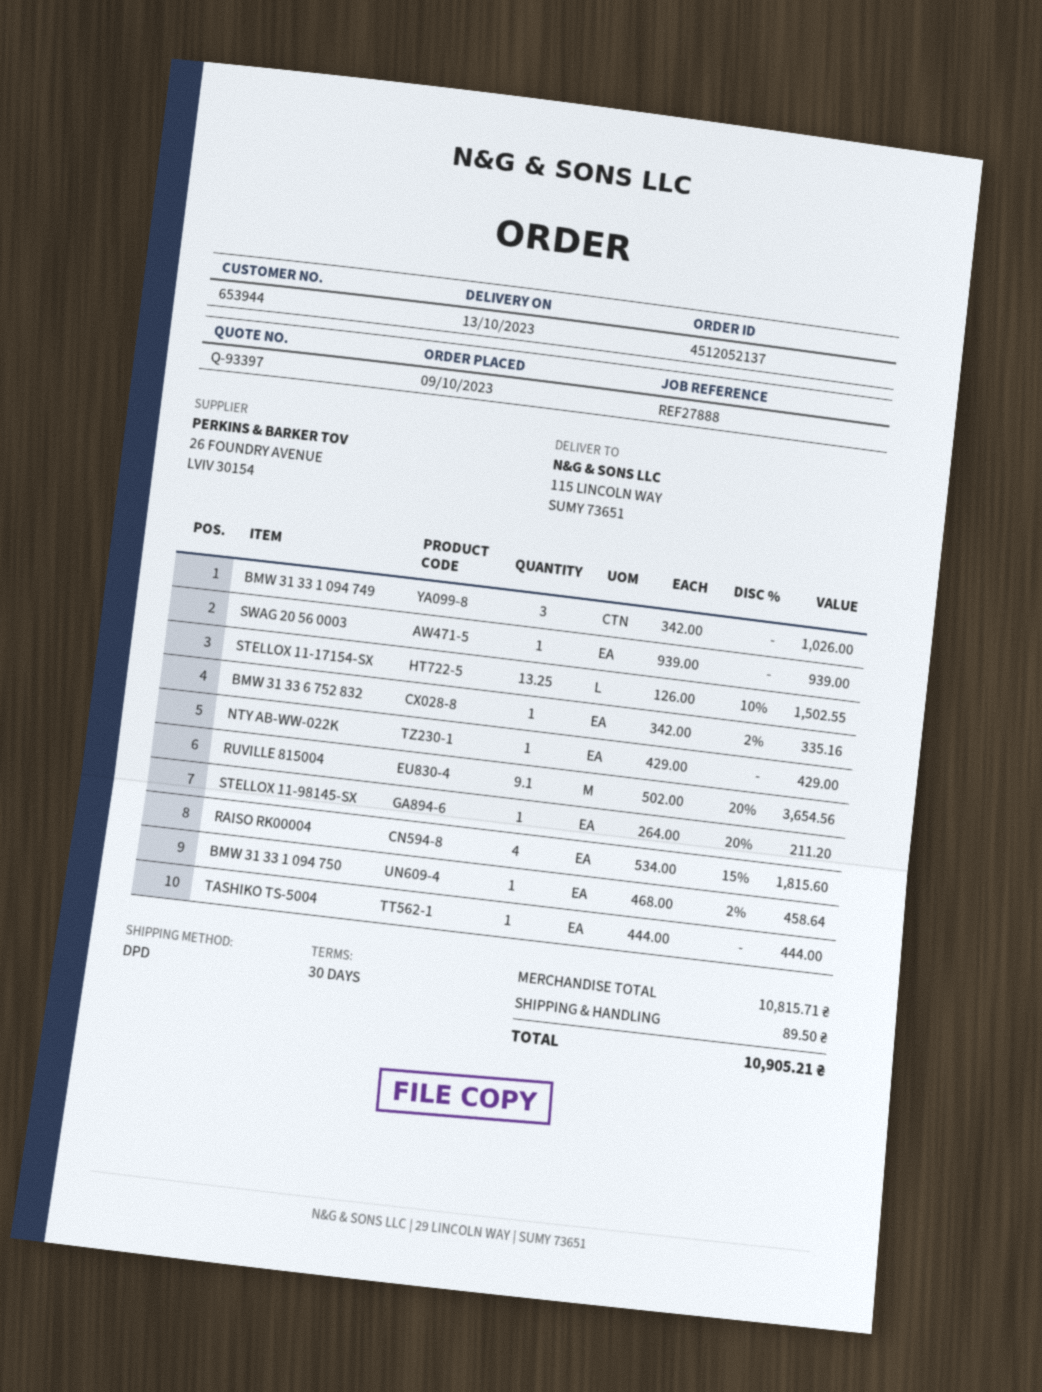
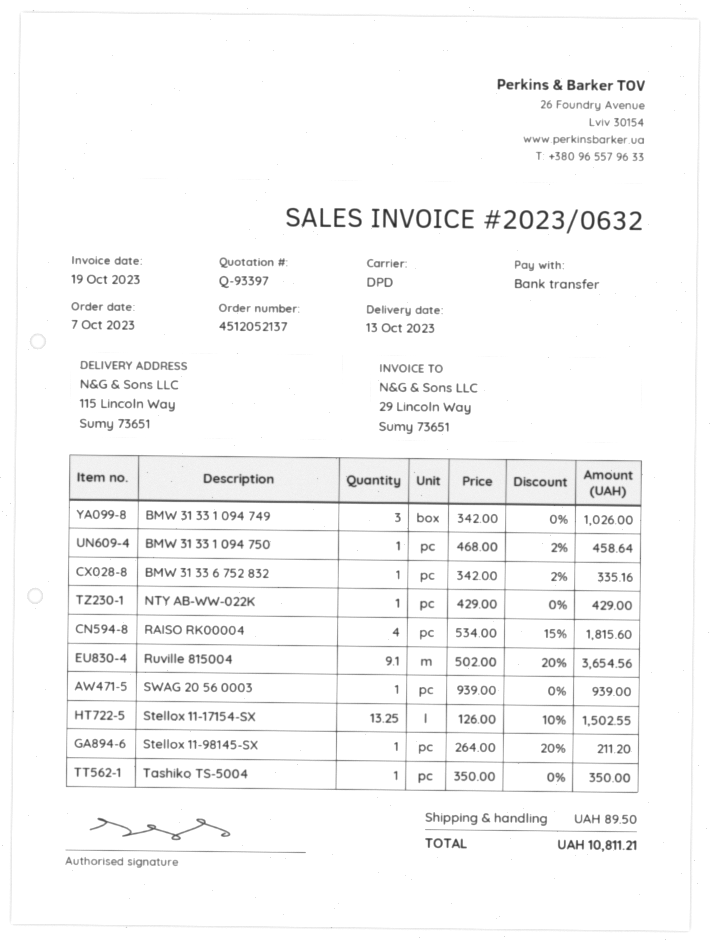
order date: 2023-10-09 -> 2023-10-07
TASHIKO TS-5004: 1 x 444.00 = 444.00 -> 1 x 350.00 = 350.00
total: 10905.21 -> 10811.21

